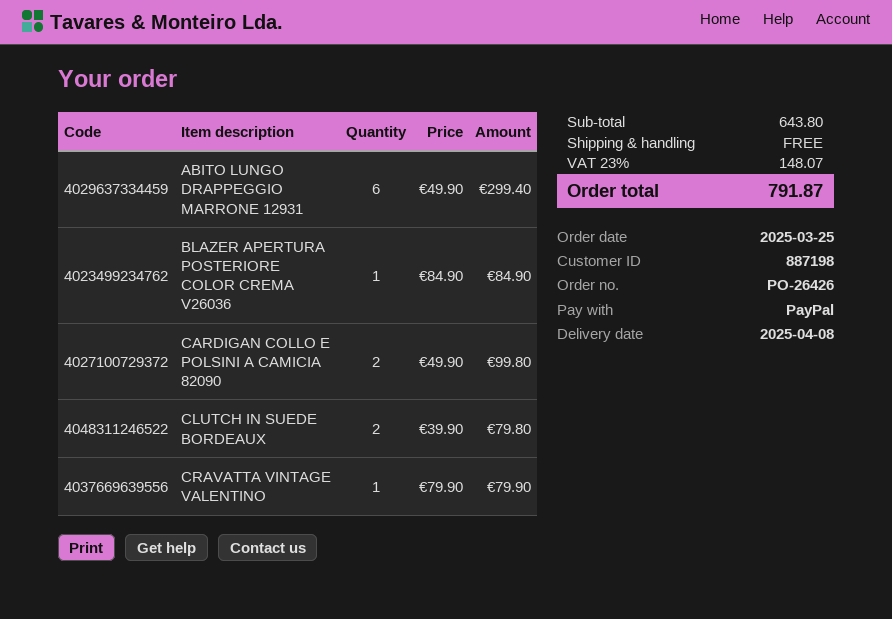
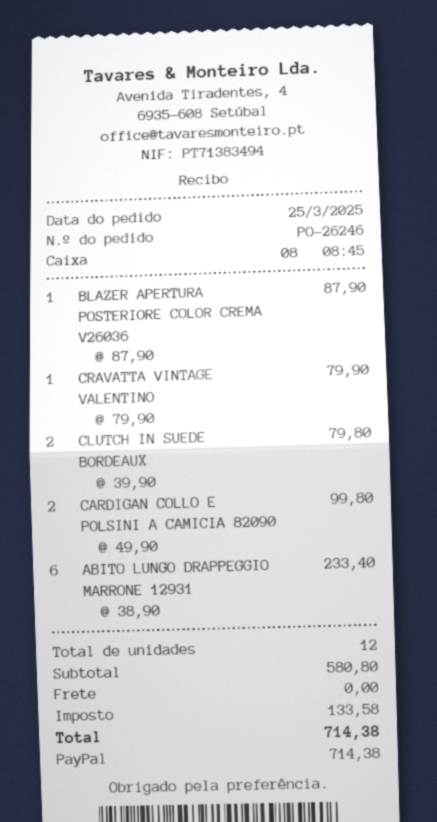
order number: PO-26426 -> PO-26246
ABITO LUNGO DRAPPEGGIO MARRONE 12931: 6 x 49.90 = 299.40 -> 6 x 38.90 = 233.40
BLAZER APERTURA POSTERIORE COLOR CREMA V26036: 1 x 84.90 = 84.90 -> 1 x 87.90 = 87.90
subtotal: 643.80 -> 580.80
tax: 148.07 -> 133.58
total: 791.87 -> 714.38

